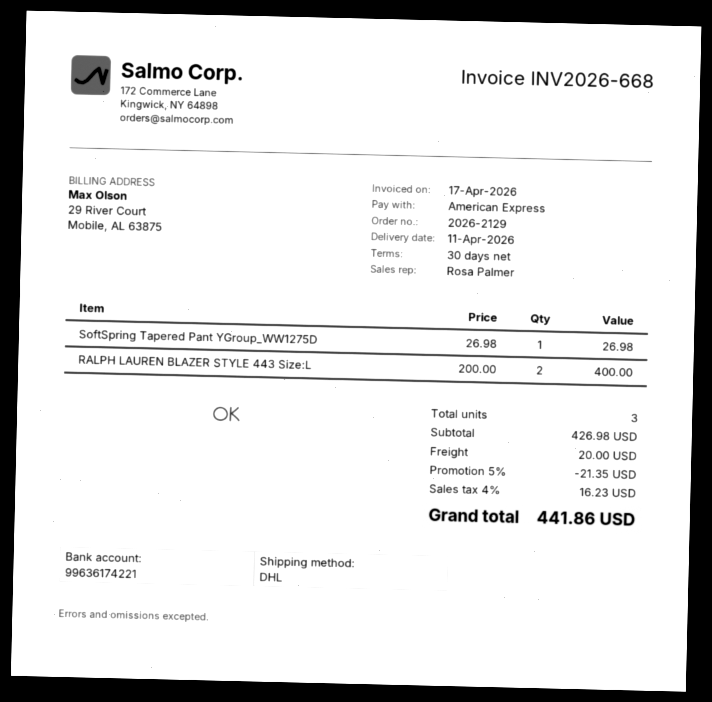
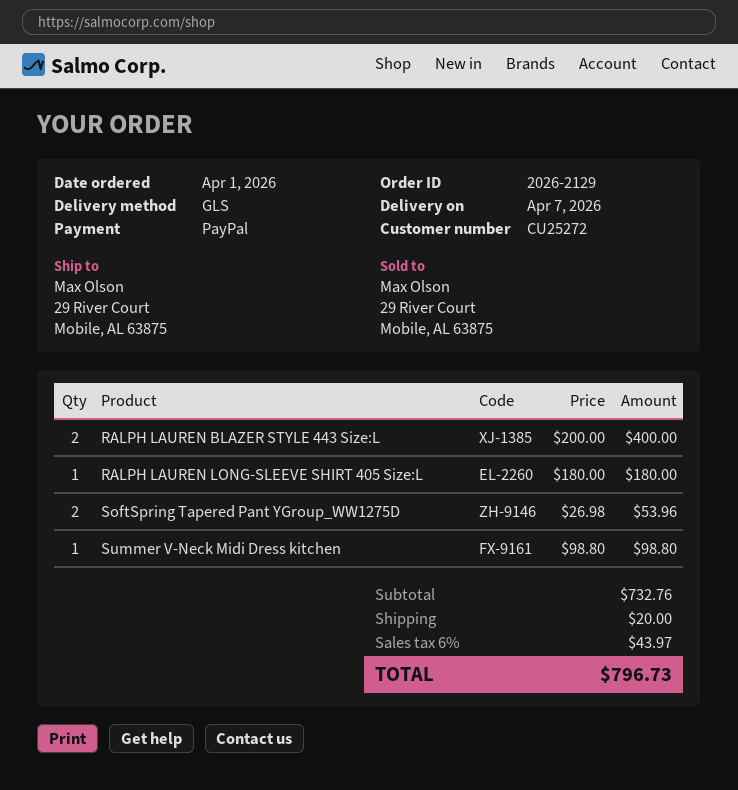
delivery date: 2026-04-11 -> 2026-04-07
payment method: American Express -> PayPal
shipping method: DHL -> GLS
SoftSpring Tapered Pant YGroup_WW1275D: 1 x 26.98 = 26.98 -> 2 x 26.98 = 53.96
RALPH LAUREN LONG-SLEEVE SHIRT 405 Size:L: none -> 1 x 180.00 = 180.00
Summer V-Neck Midi Dress kitchen: none -> 1 x 98.80 = 98.80
subtotal: 426.98 -> 732.76
discount: 5% = 21.35 -> none
tax: 4% = 16.23 -> 6% = 43.97
total: 441.86 -> 796.73

